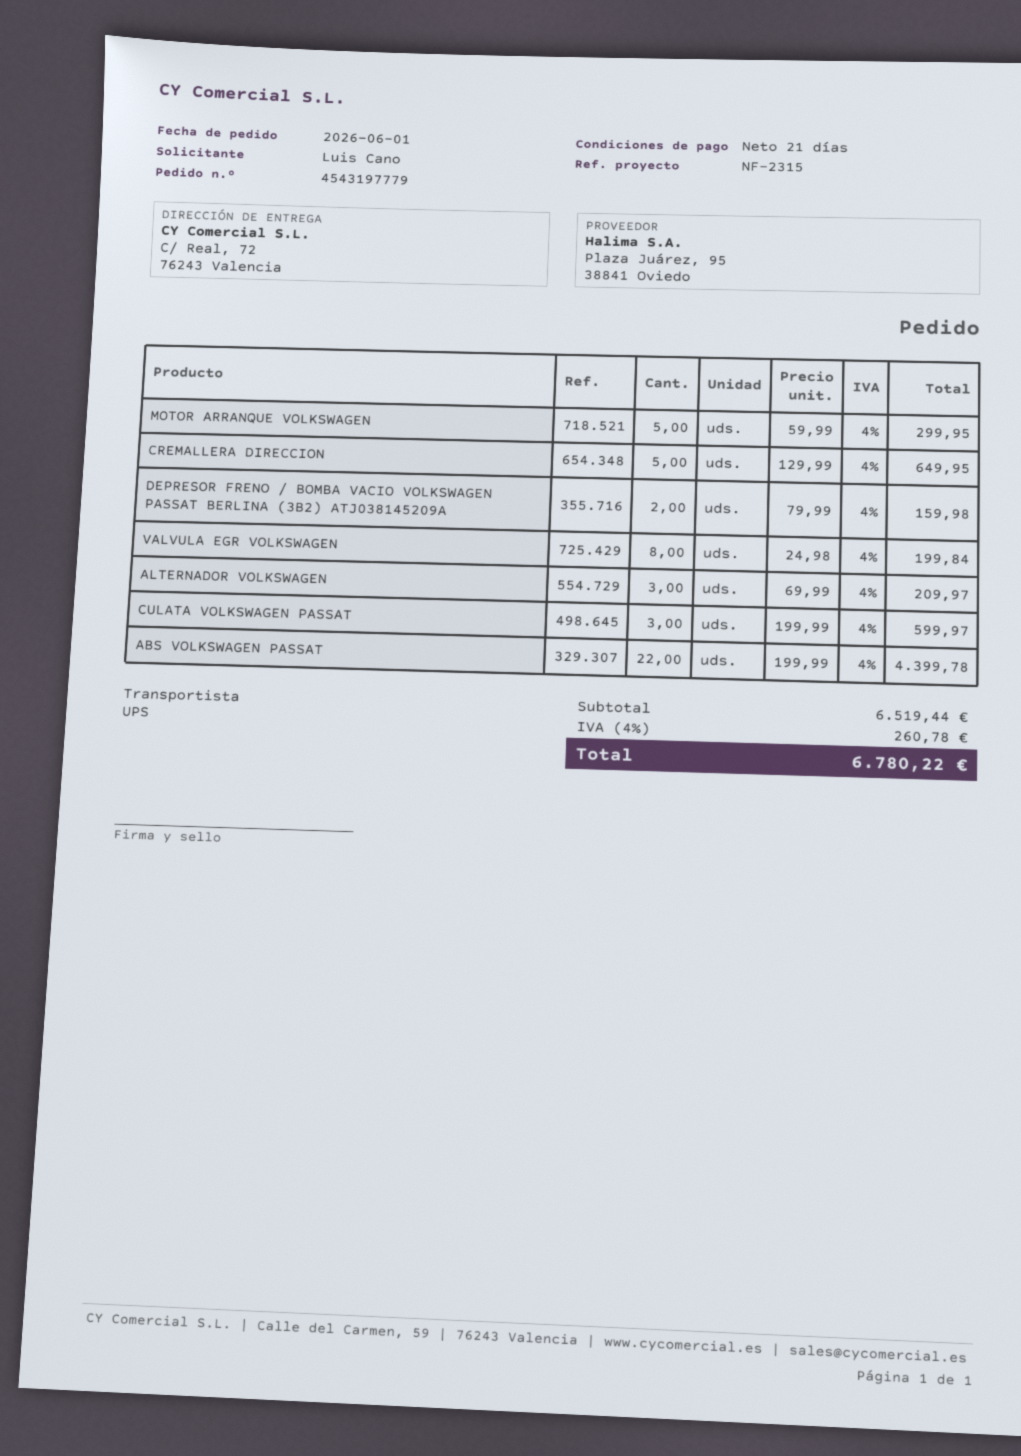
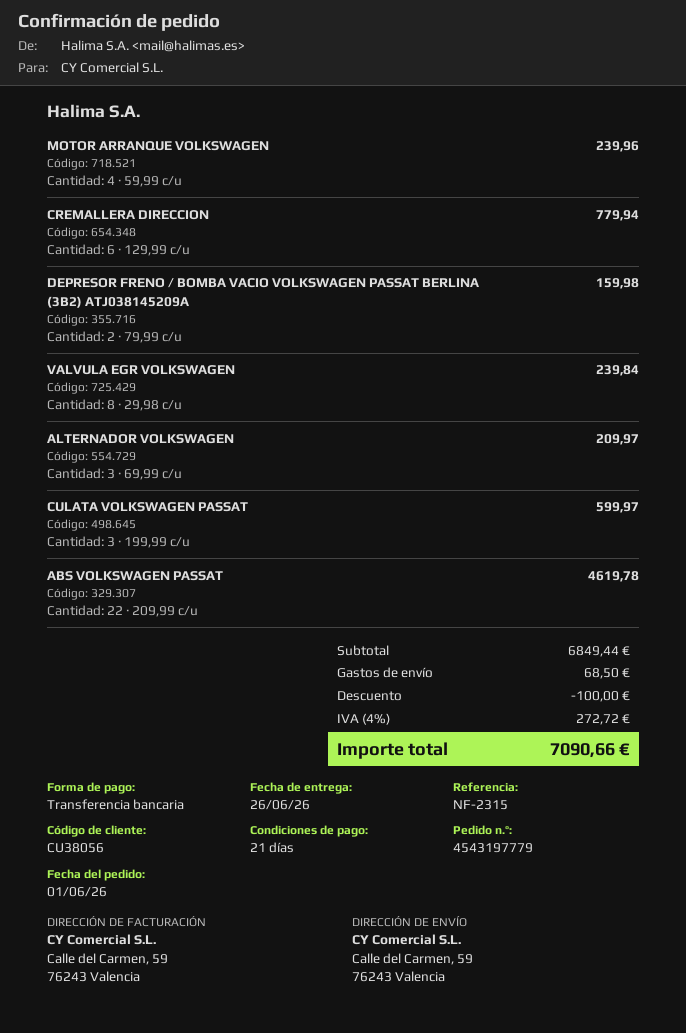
ship to: C/ Real, 72, 76243 Valencia -> Calle del Carmen, 59, 76243 Valencia
MOTOR ARRANQUE VOLKSWAGEN: 5 x 59.99 = 299.95 -> 4 x 59.99 = 239.96
CREMALLERA DIRECCION: 5 x 129.99 = 649.95 -> 6 x 129.99 = 779.94
VALVULA EGR VOLKSWAGEN: 8 x 24.98 = 199.84 -> 8 x 29.98 = 239.84
ABS VOLKSWAGEN PASSAT: 22 x 199.99 = 4399.78 -> 22 x 209.99 = 4619.78
subtotal: 6519.44 -> 6849.44
discount: none -> 100.00
shipping: none -> 68.50
tax: 4% = 260.78 -> 4% = 272.72
total: 6780.22 -> 7090.66

